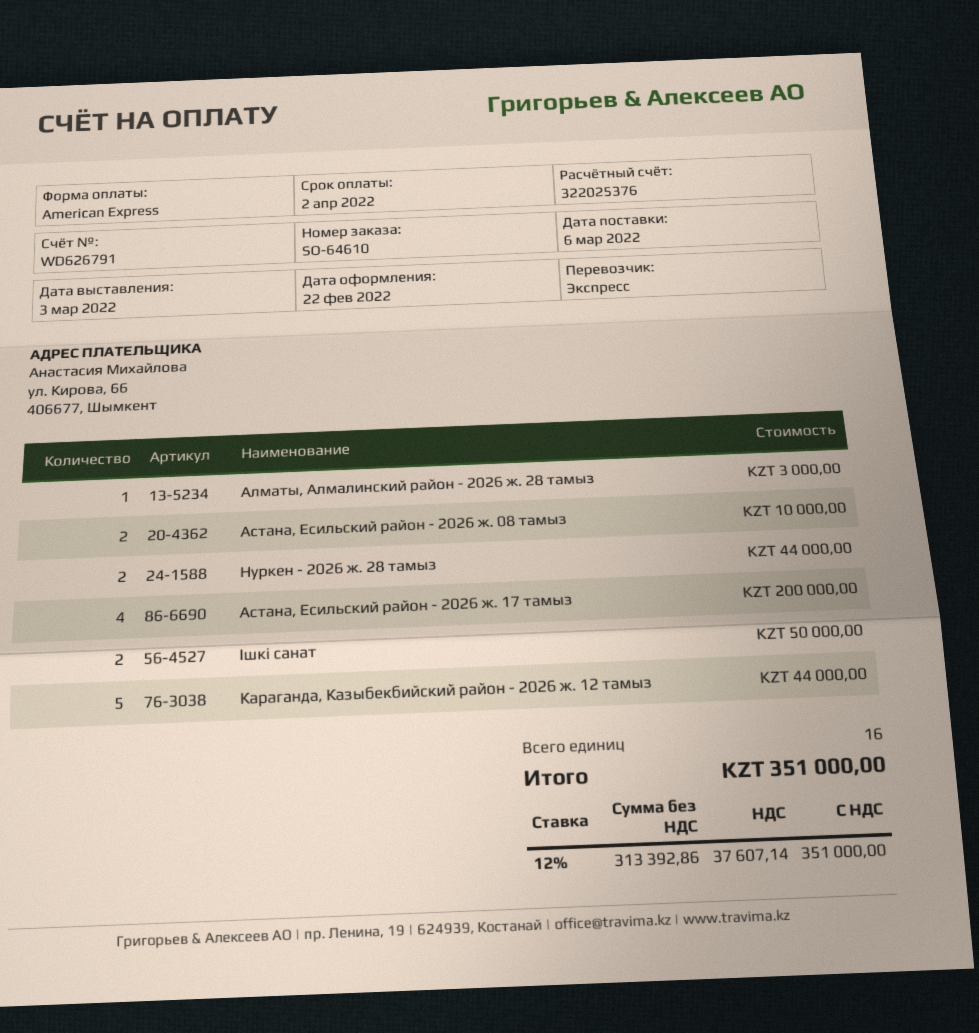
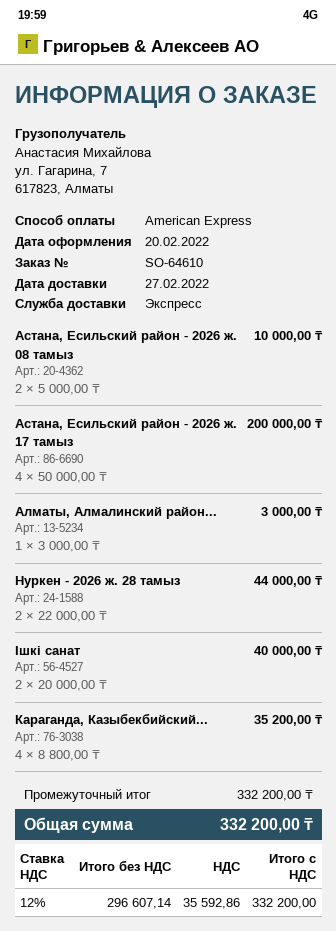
order date: 2022-02-22 -> 2022-02-20
delivery date: 2022-03-06 -> 2022-02-27
Ішкі санат: 2 for 50000.00 -> 2 for 40000.00
Караганда, Казыбекбийский район - 2026 ж. 12 тамыз: 5 for 44000.00 -> 4 for 35200.00
net: 313392.86 -> 296607.14
tax: 12% = 37607.14 -> 12% = 35592.86
total: 351000.00 -> 332200.00

